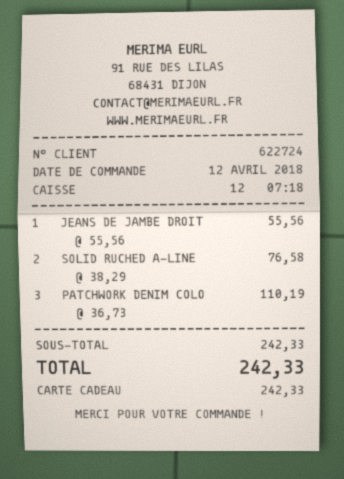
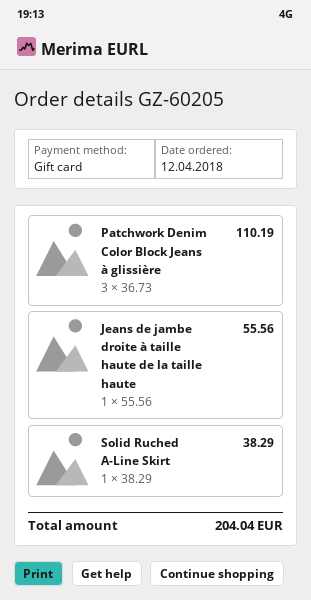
SOLID RUCHED A-LINE: 2 x 38.29 = 76.58 -> 1 x 38.29 = 38.29
total: 242.33 -> 204.04

